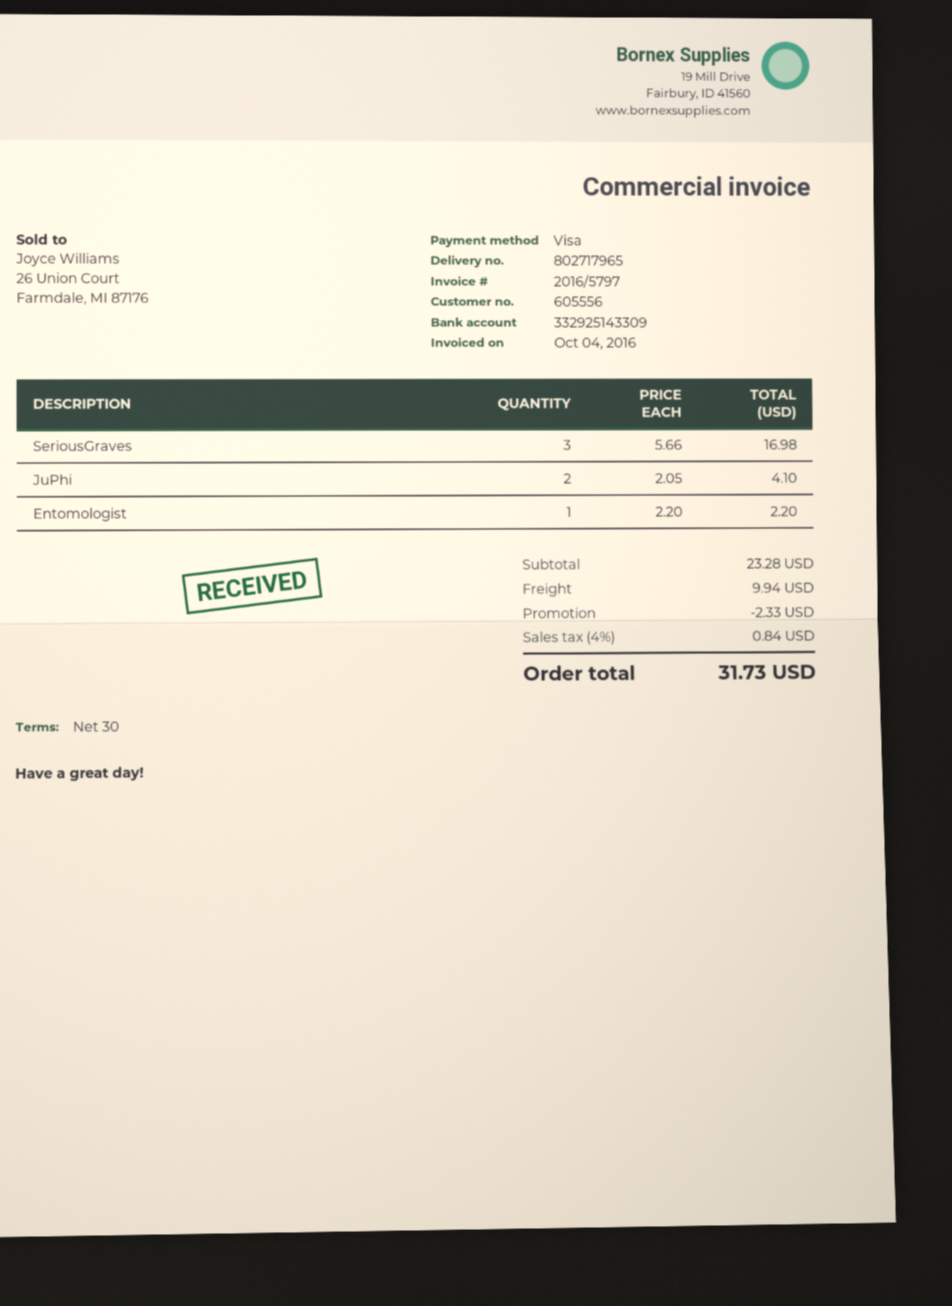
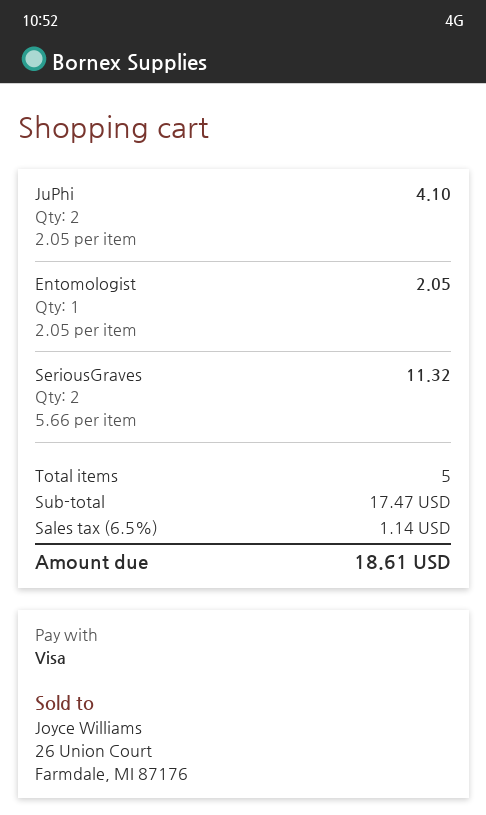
SeriousGraves: 3 x 5.66 = 16.98 -> 2 x 5.66 = 11.32
Entomologist: 1 x 2.20 = 2.20 -> 1 x 2.05 = 2.05
subtotal: 23.28 -> 17.47
discount: 2.33 -> none
shipping: 9.94 -> none
tax: 4% = 0.84 -> 6.5% = 1.14
total: 31.73 -> 18.61

